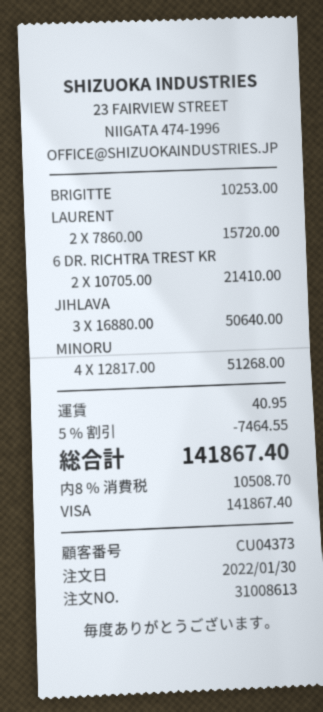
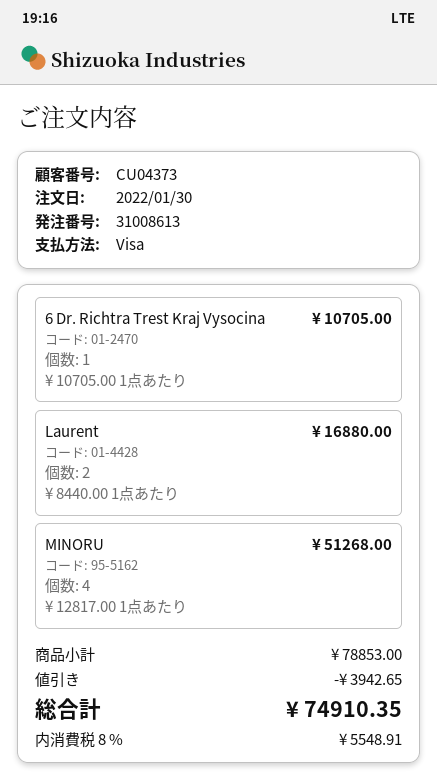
BRIGITTE: 1 x 10253.00 = 10253.00 -> none
LAURENT: 2 x 7860.00 = 15720.00 -> 2 x 8440.00 = 16880.00
6 DR. RICHTRA TREST KR: 2 x 10705.00 = 21410.00 -> 1 x 10705.00 = 10705.00
JIHLAVA: 3 x 16880.00 = 50640.00 -> none
discount: 7464.55 -> 3942.65
shipping: 40.95 -> none
tax: 8% = 10508.70 -> 8% = 5548.91
total: 141867.40 -> 74910.35

